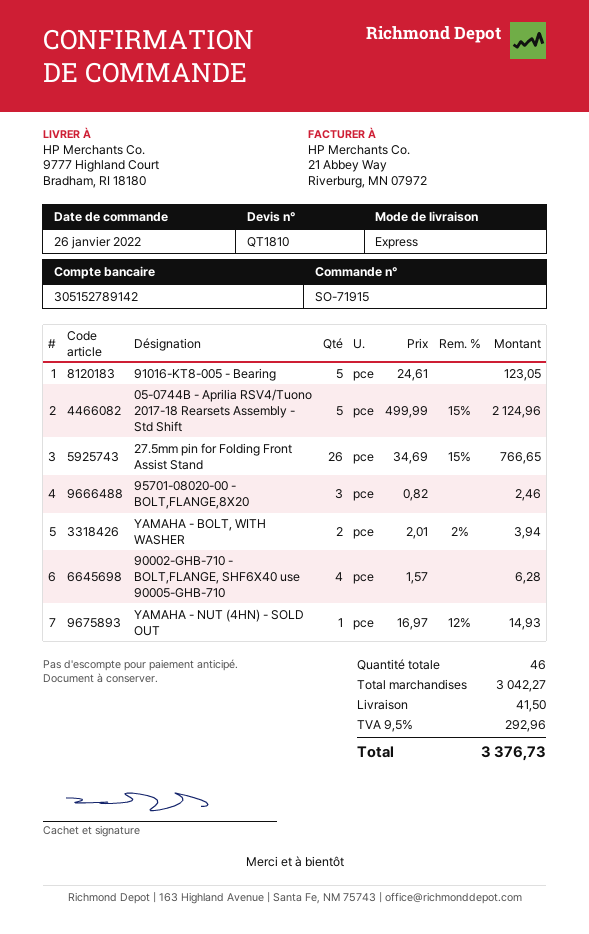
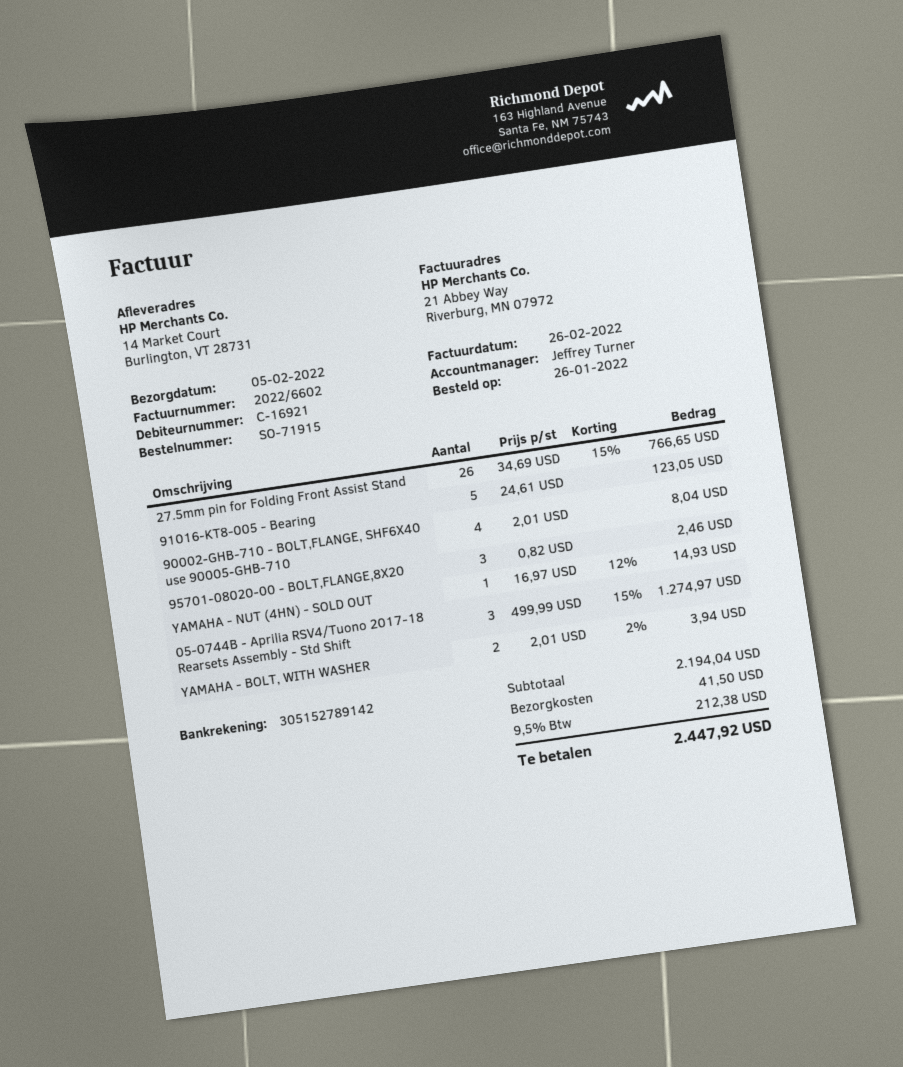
ship to: 9777 Highland Court, Bradham, RI 18180 -> 14 Market Court, Burlington, VT 28731
05-0744B - Aprilia RSV4/Tuono 2017-18 Rearsets Assembly - Std Shift: 5 x 499.99 - 15% = 2124.96 -> 3 x 499.99 - 15% = 1274.97
90002-GHB-710 - BOLT,FLANGE, SHF6X40 use 90005-GHB-710: 4 x 1.57 = 6.28 -> 4 x 2.01 = 8.04
subtotal: 3042.27 -> 2194.04
tax: 9.5% = 292.96 -> 9.5% = 212.38
total: 3376.73 -> 2447.92

